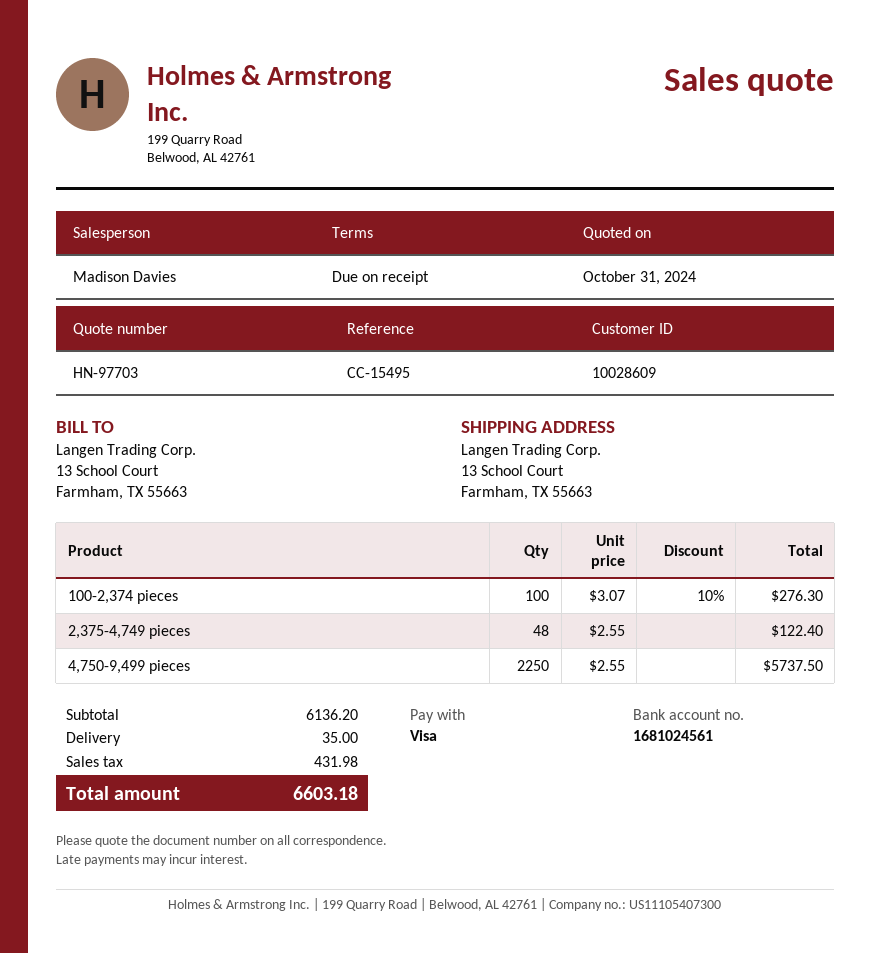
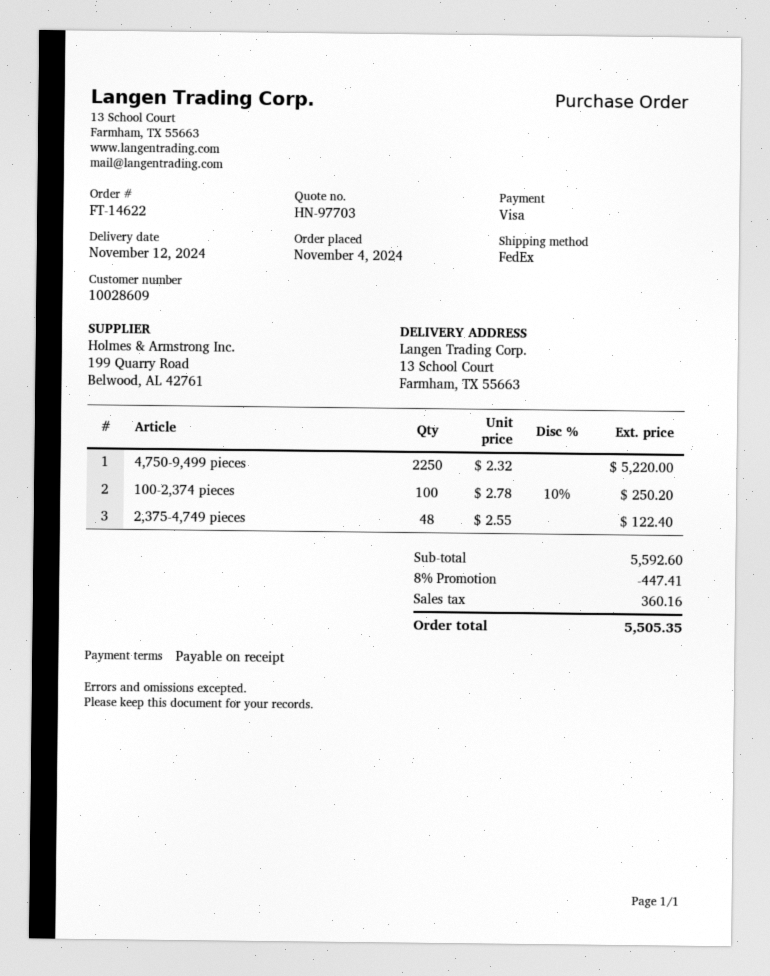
100-2,374 pieces: 100 x 3.07 - 10% = 276.30 -> 100 x 2.78 - 10% = 250.20
4,750-9,499 pieces: 2250 x 2.55 = 5737.50 -> 2250 x 2.32 = 5220.00
subtotal: 6136.20 -> 5592.60
discount: none -> 8% = 447.41
shipping: 35.00 -> none
tax: 431.98 -> 360.16
total: 6603.18 -> 5505.35

